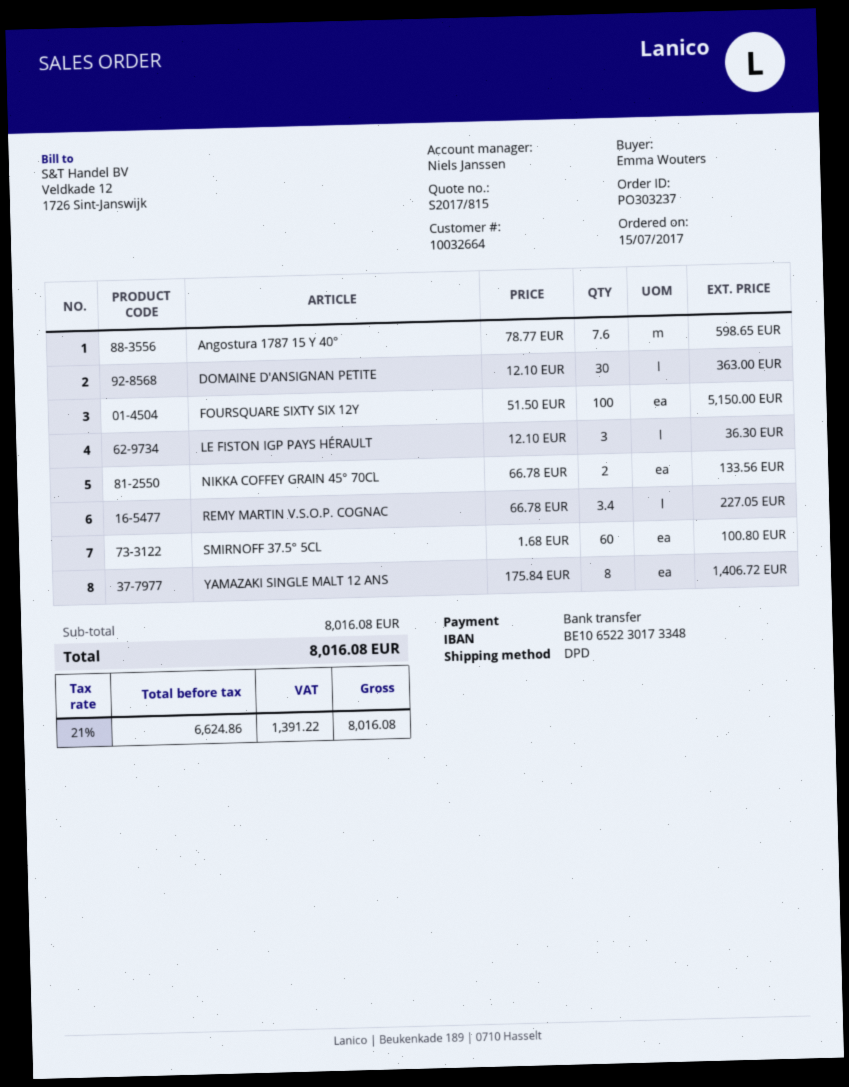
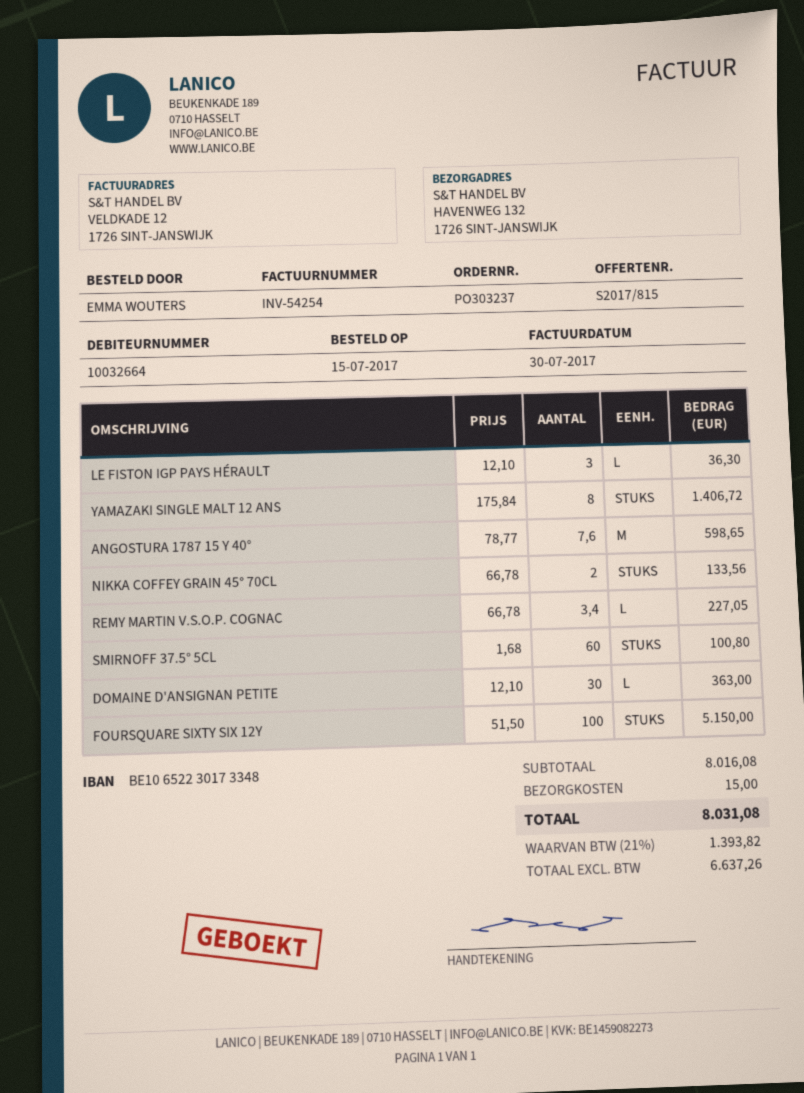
shipping: none -> 15.00
net: 6624.86 -> 6637.26
tax: 21% = 1391.22 -> 21% = 1393.82
total: 8016.08 -> 8031.08

